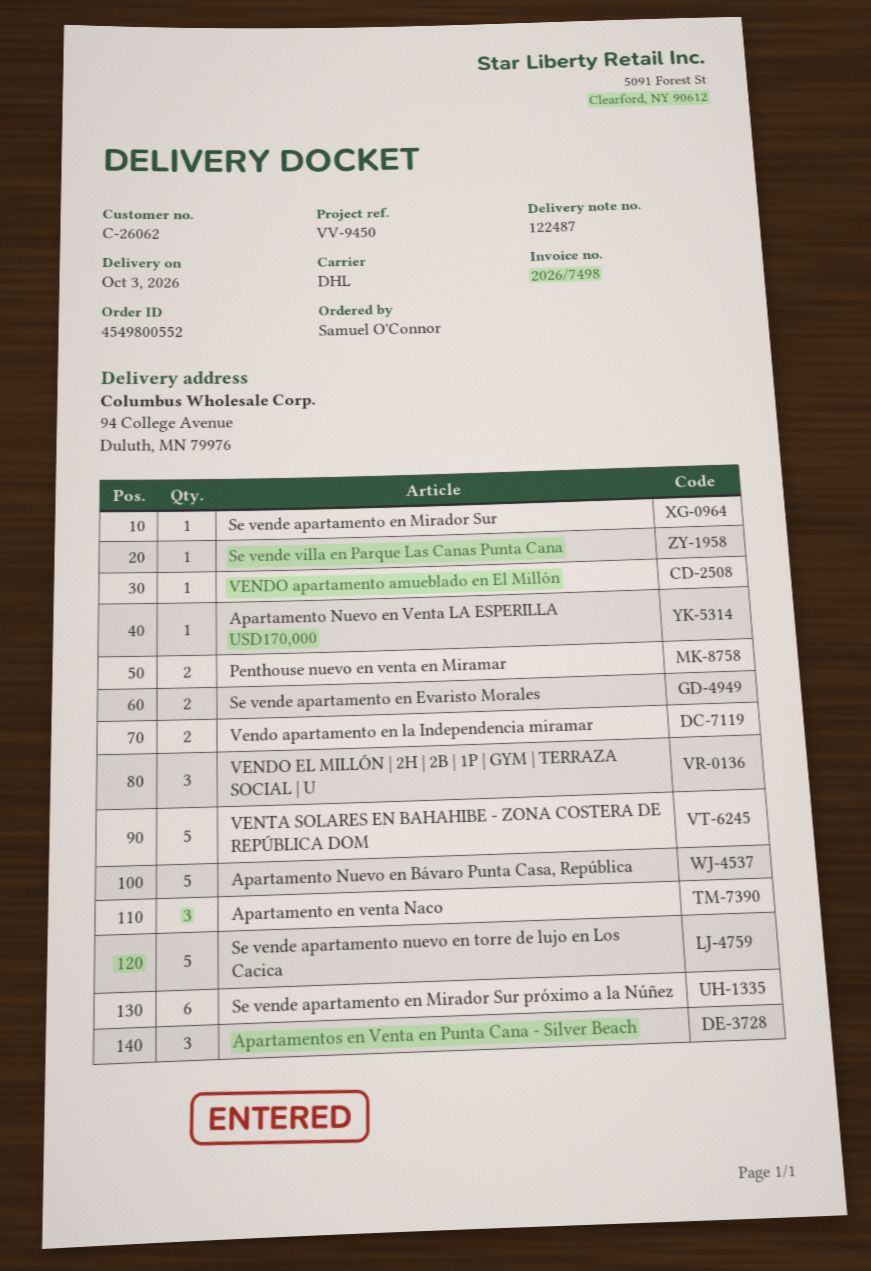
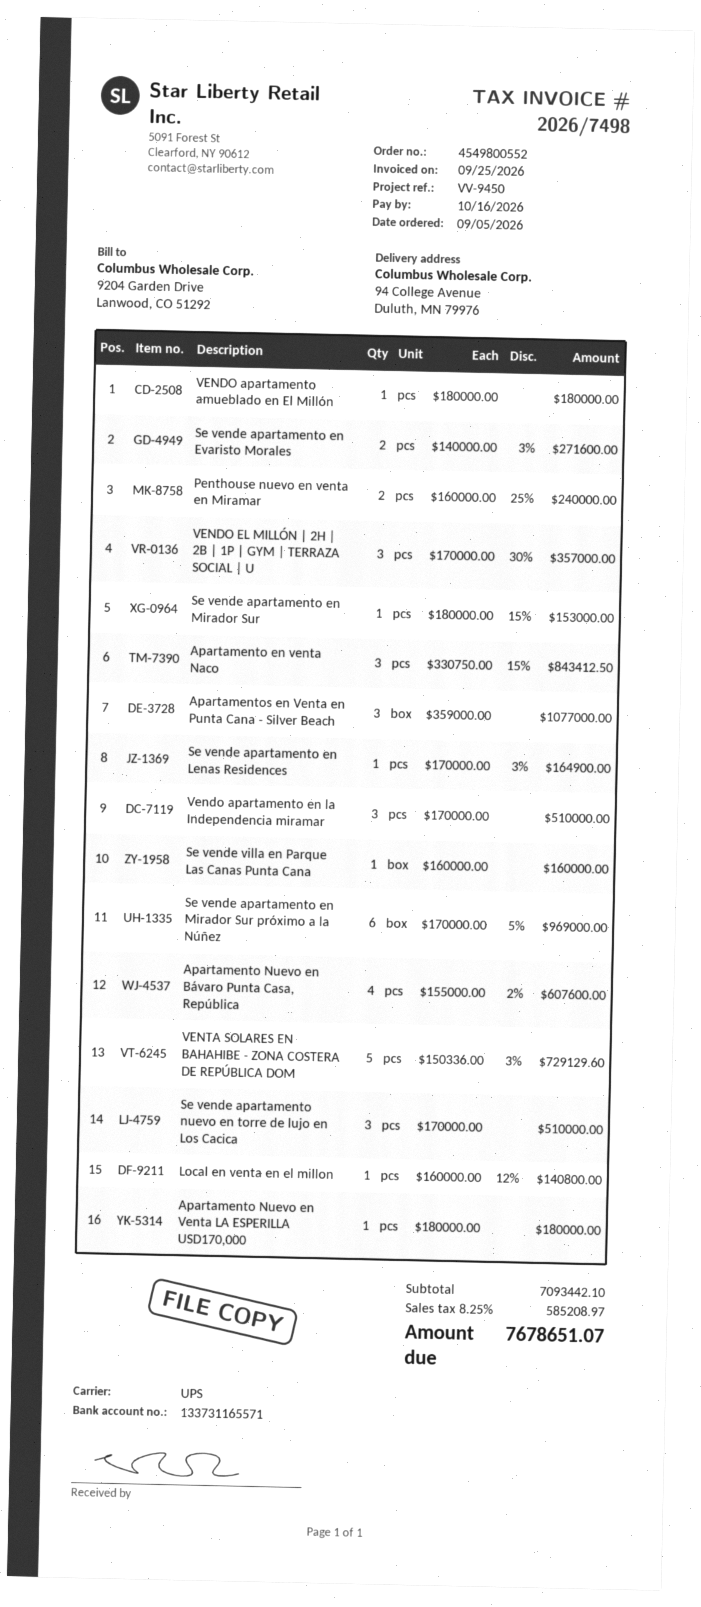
shipping method: DHL -> UPS
Vendo apartamento en la Independencia miramar: 2 -> 3
Apartamento Nuevo en Bávaro Punta Casa, República: 5 -> 4
Se vende apartamento nuevo en torre de lujo en Los Cacica: 5 -> 3
Se vende apartamento en Lenas Residences: none -> 1
Local en venta en el millon: none -> 1

